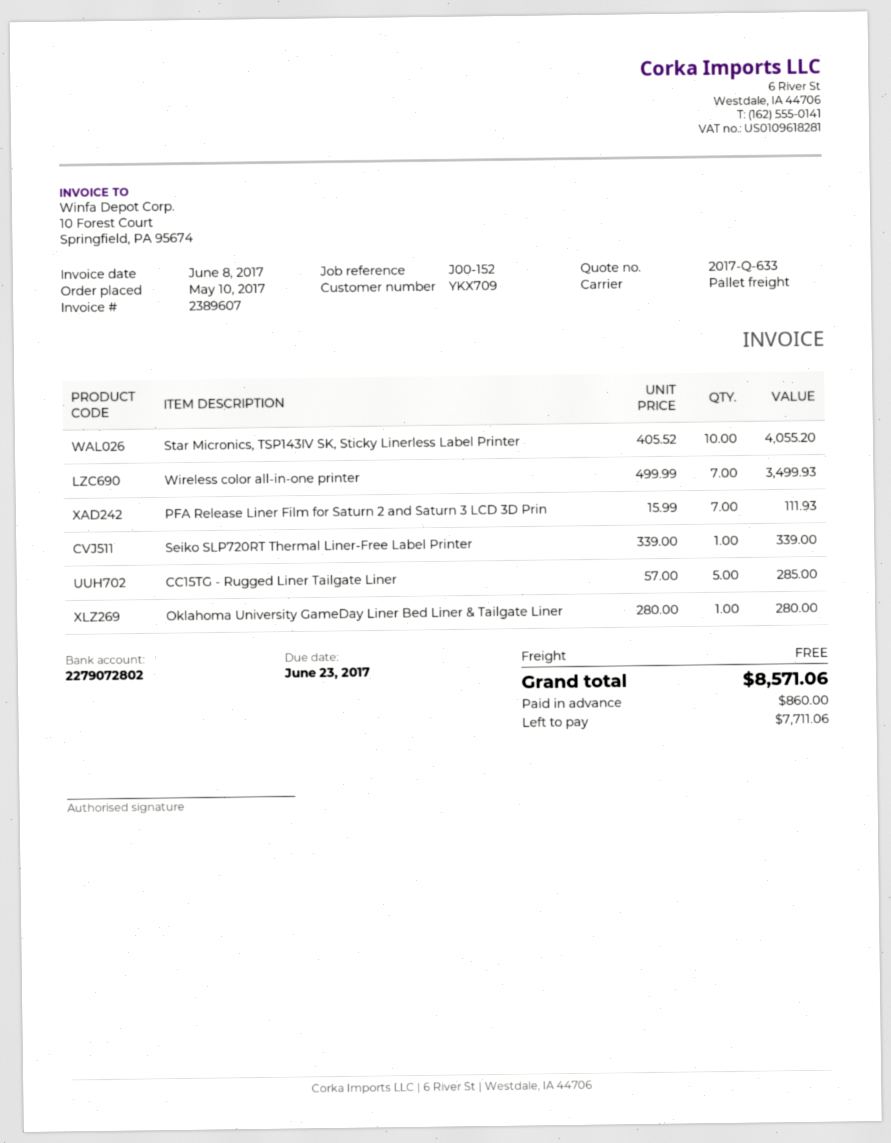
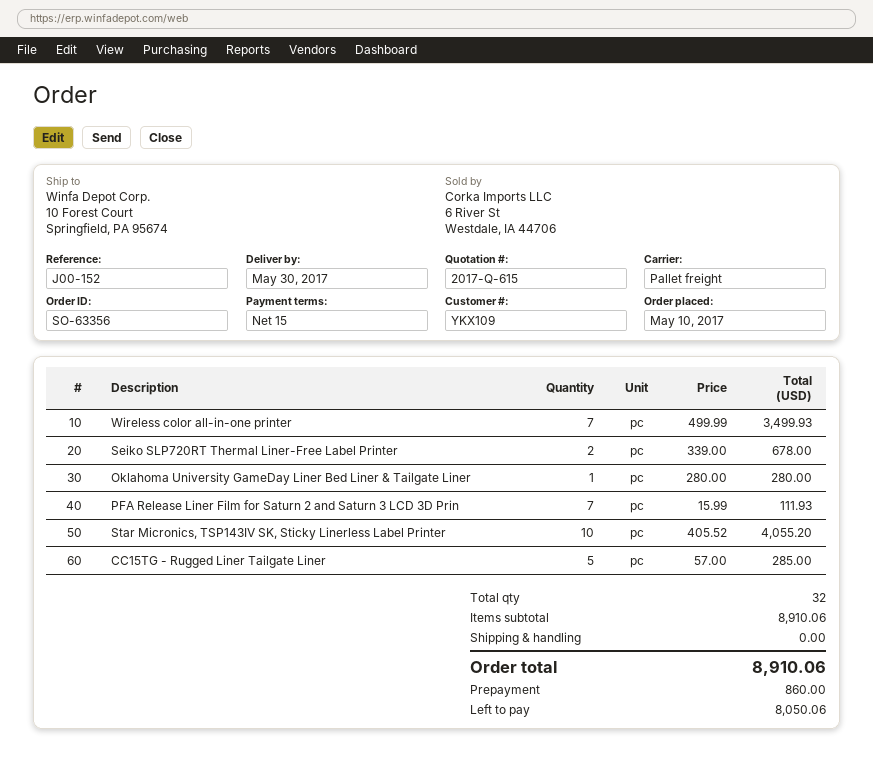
quote number: 2017-Q-633 -> 2017-Q-615
customer number: YKX709 -> YKX109
Seiko SLP720RT Thermal Liner-Free Label Printer: 1 x 339.00 = 339.00 -> 2 x 339.00 = 678.00
total: 8571.06 -> 8910.06
balance: 7711.06 -> 8050.06

